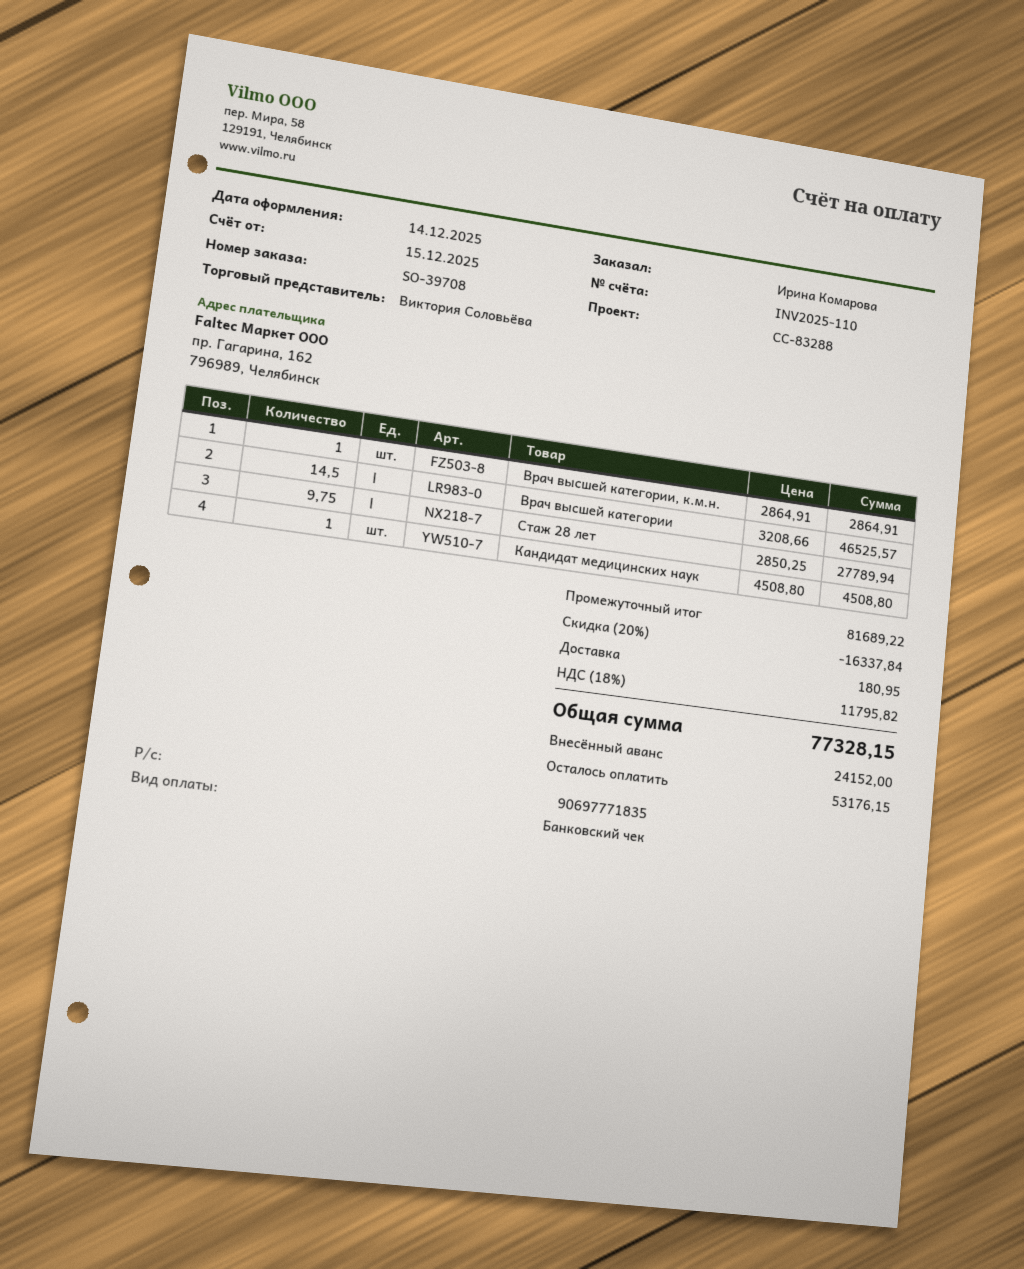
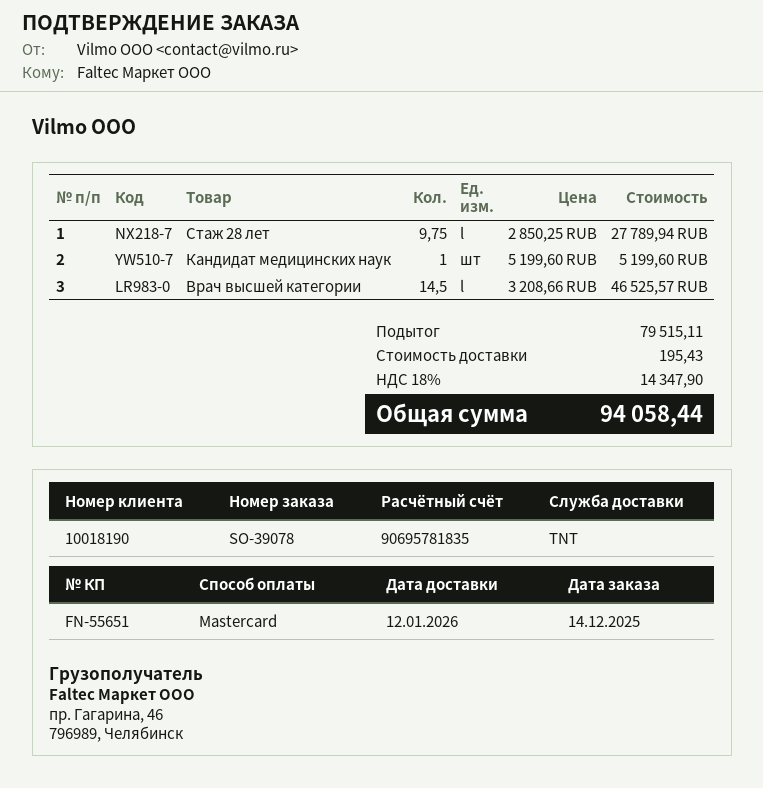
order number: SO-39708 -> SO-39078
payment method: cheque -> Mastercard
bank account: 90697771835 -> 90695781835
Врач высшей категории, к.м.н.: 1 x 2864.91 = 2864.91 -> none
Кандидат медицинских наук: 1 x 4508.80 = 4508.80 -> 1 x 5199.60 = 5199.60
subtotal: 81689.22 -> 79515.11
discount: 20% = 16337.84 -> none
shipping: 180.95 -> 195.43
tax: 18% = 11795.82 -> 18% = 14347.90
total: 77328.15 -> 94058.44

